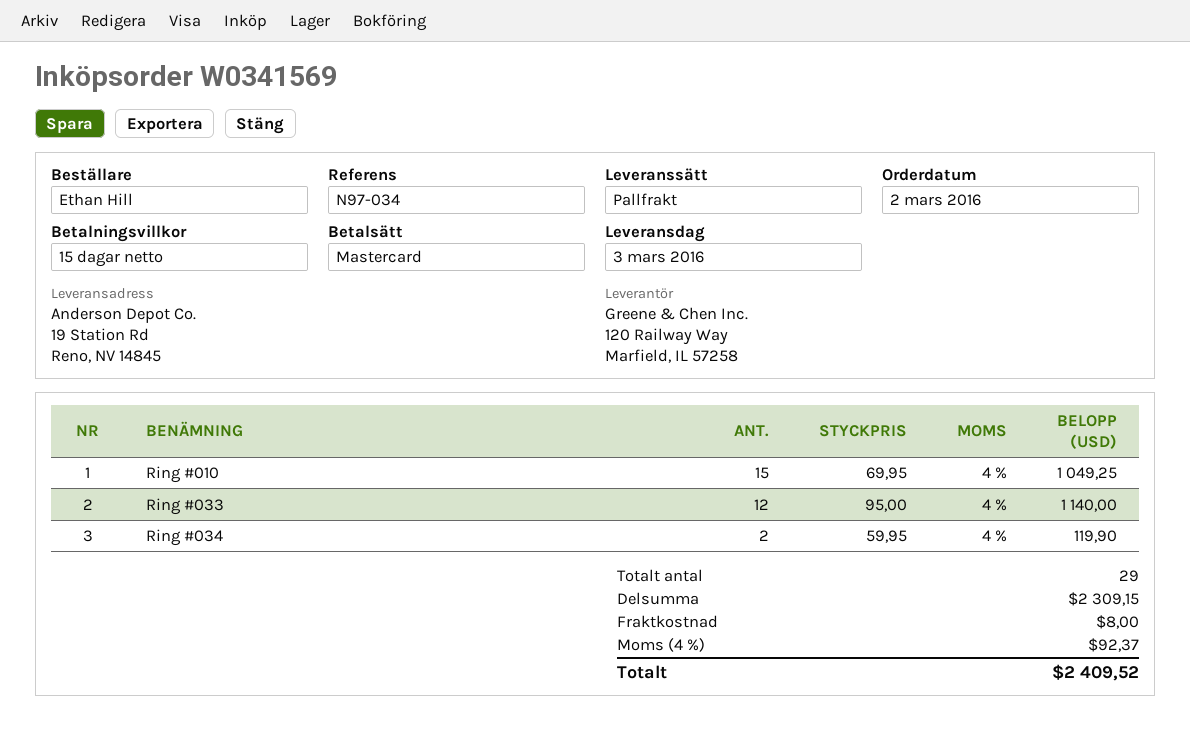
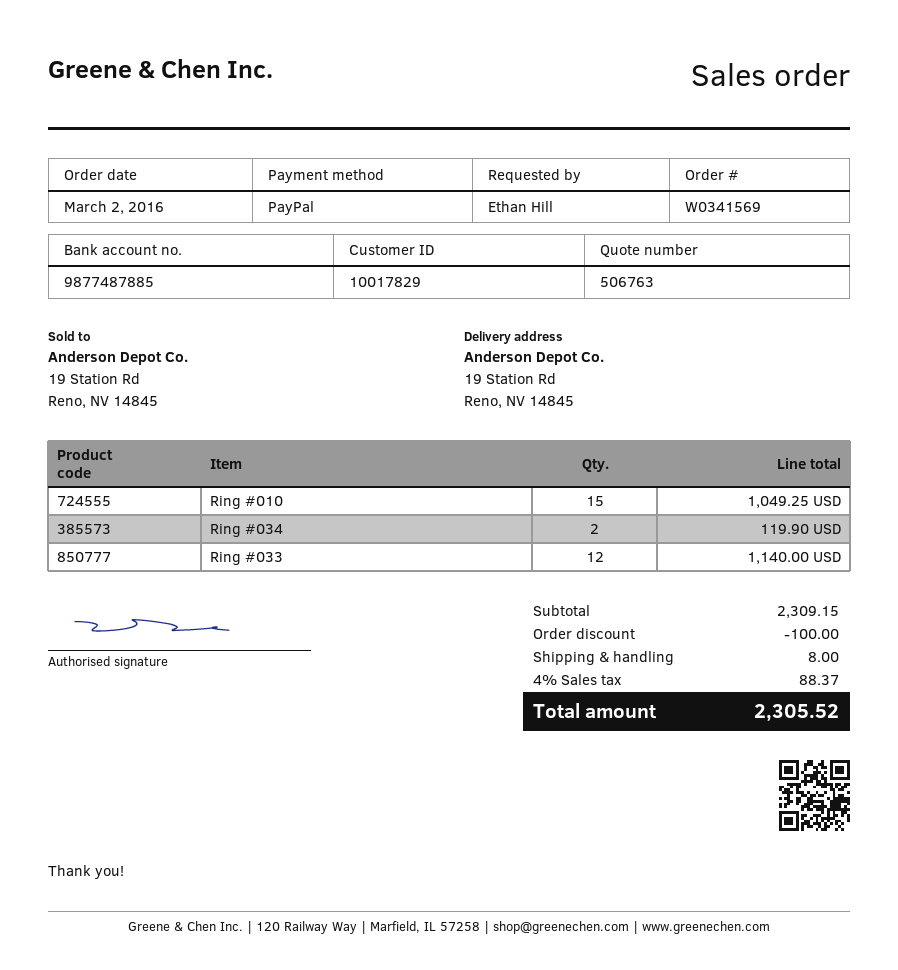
payment method: Mastercard -> PayPal
discount: none -> 100.00
tax: 4% = 92.37 -> 4% = 88.37
total: 2409.52 -> 2305.52

